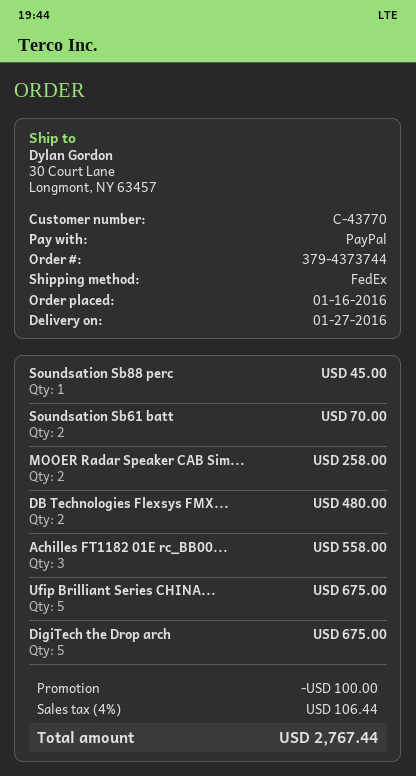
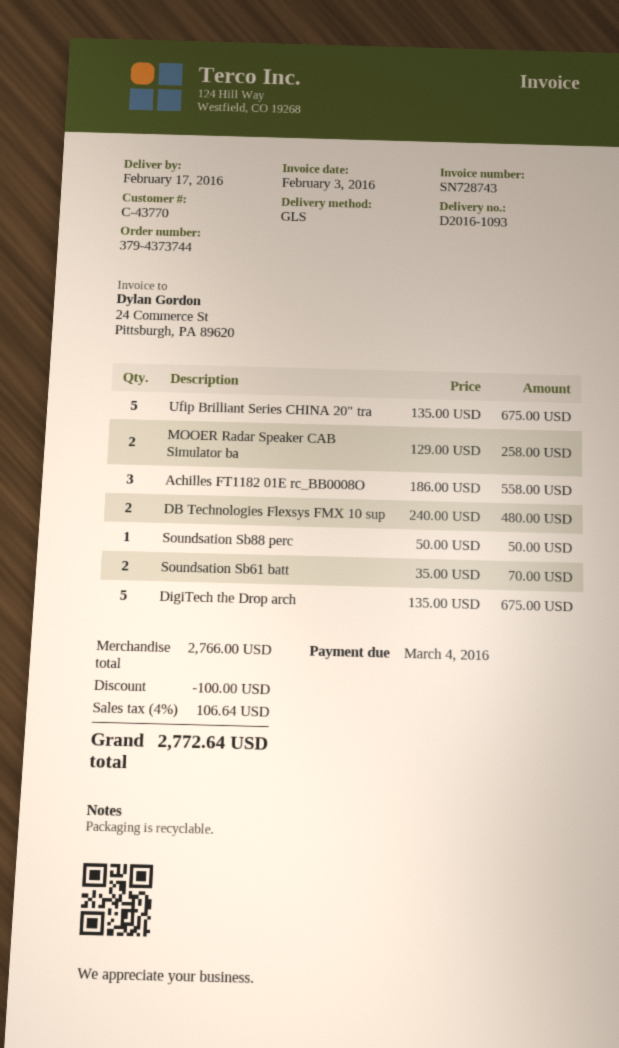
delivery date: 2016-01-27 -> 2016-02-17
shipping method: FedEx -> GLS
Soundsation Sb88 perc: 1 for 45.00 -> 1 for 50.00
tax: 4% = 106.44 -> 4% = 106.64
total: 2767.44 -> 2772.64

